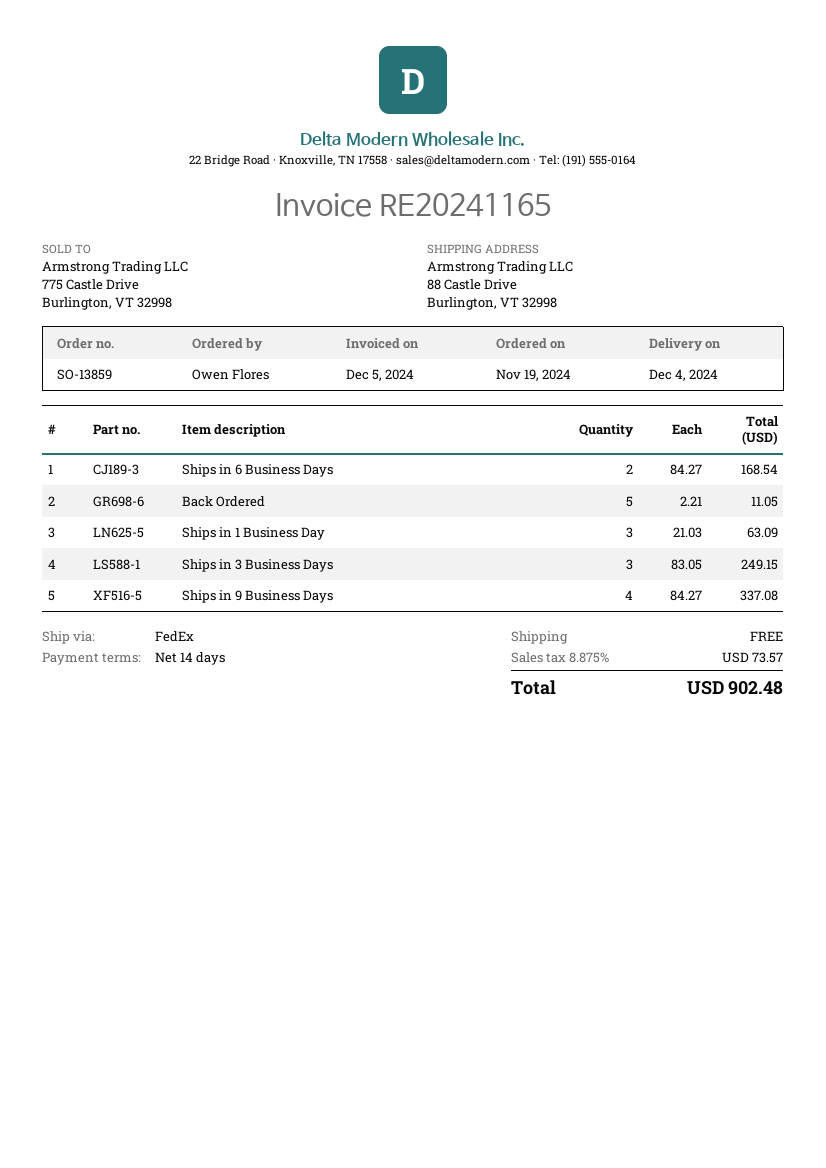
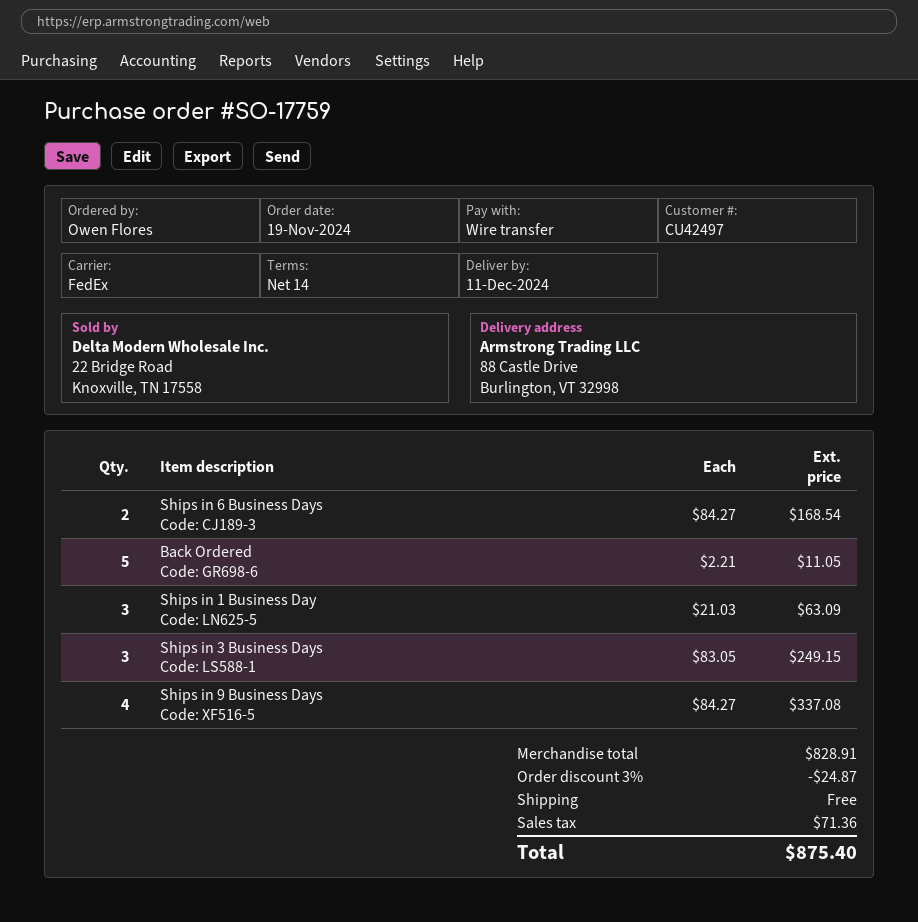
order number: SO-13859 -> SO-17759
delivery date: 2024-12-04 -> 2024-12-11
discount: none -> 3% = 24.87
tax: 73.57 -> 71.36
total: 902.48 -> 875.40

